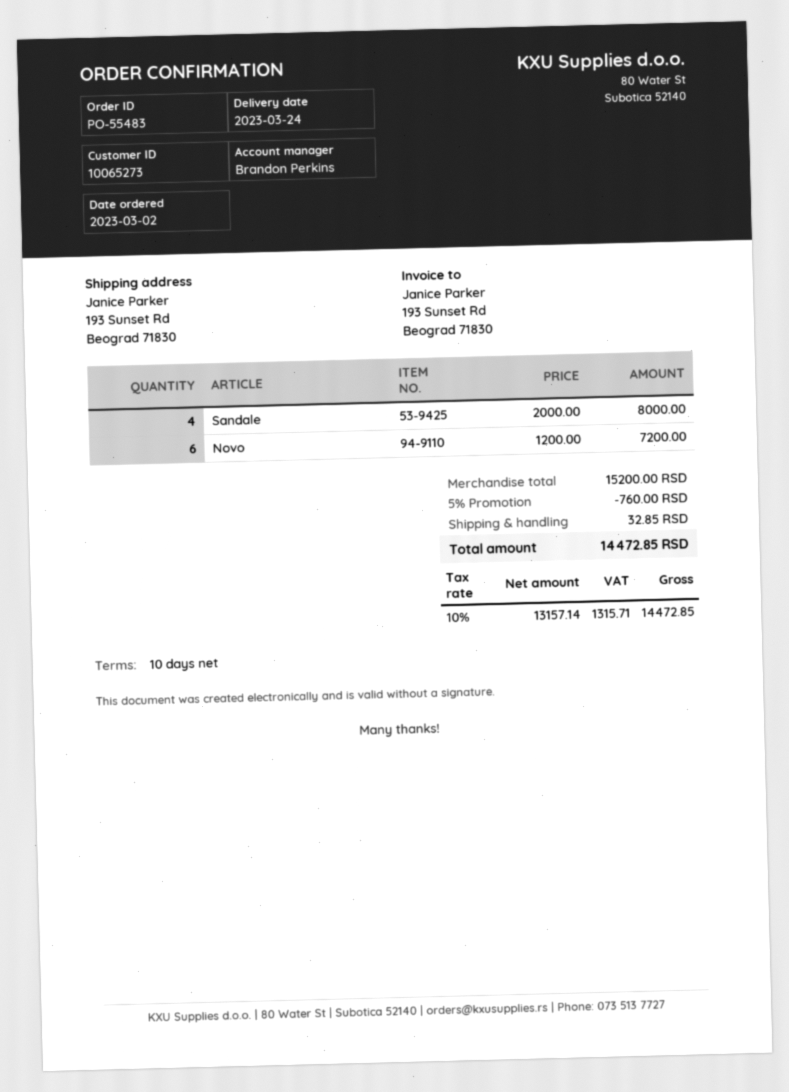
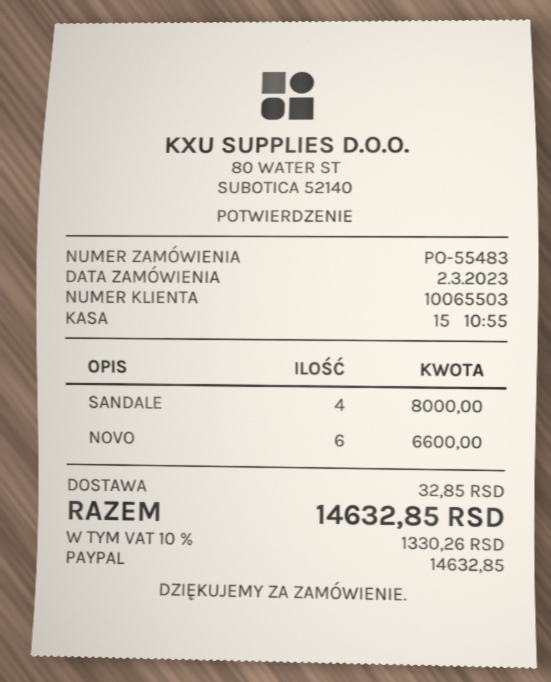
customer number: 10065273 -> 10065503
Novo: 6 for 7200.00 -> 6 for 6600.00
discount: 5% = 760.00 -> none
tax: 10% = 1315.71 -> 10% = 1330.26
total: 14472.85 -> 14632.85

